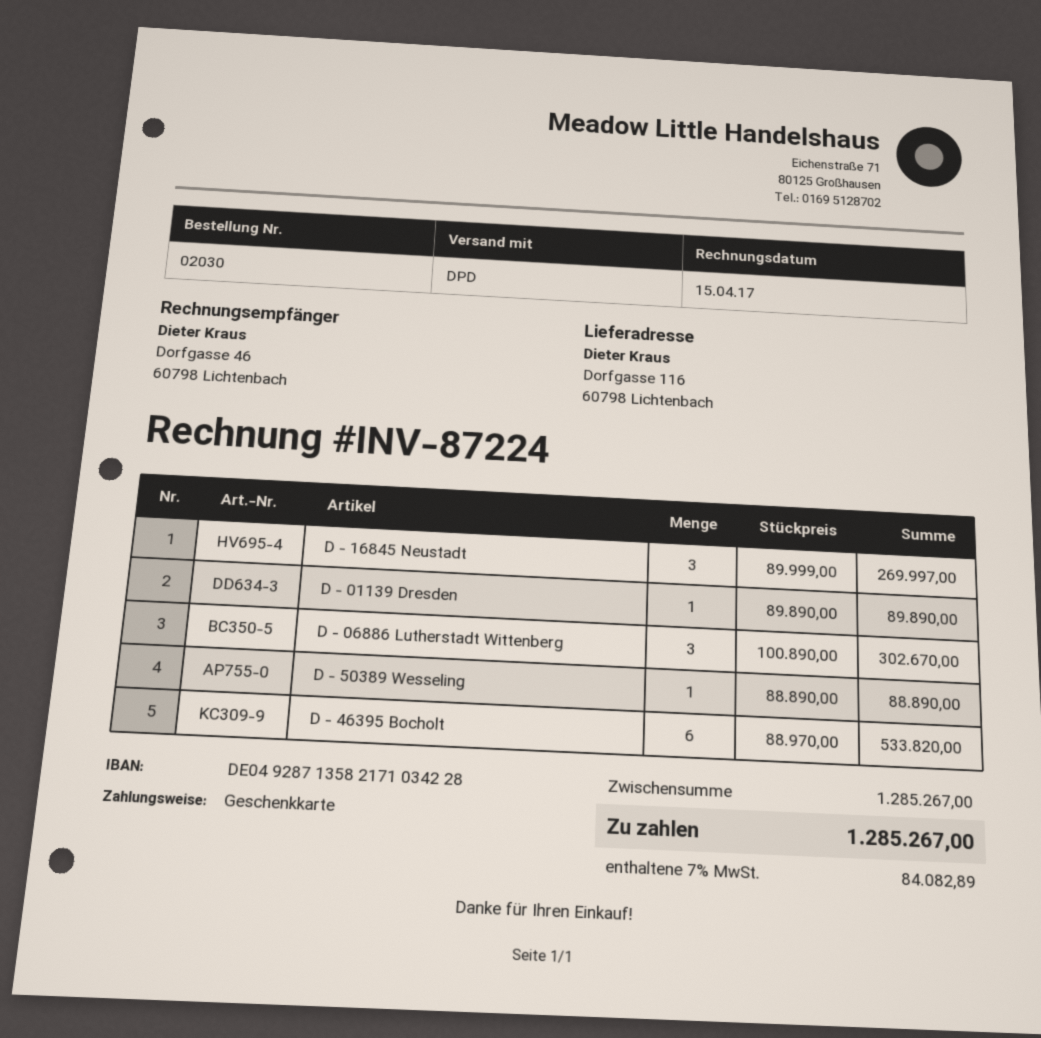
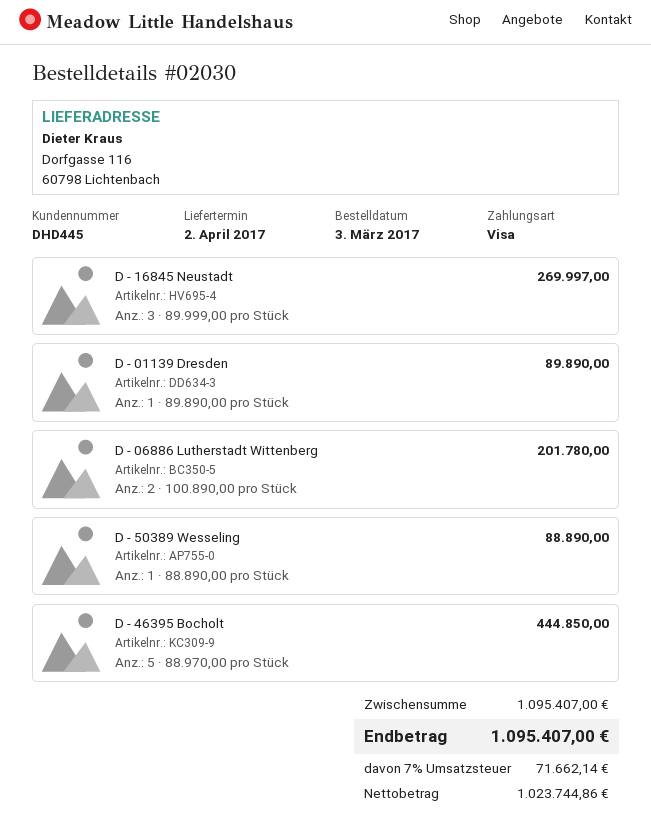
payment method: gift card -> Visa
D - 06886 Lutherstadt Wittenberg: 3 x 100890.00 = 302670.00 -> 2 x 100890.00 = 201780.00
D - 46395 Bocholt: 6 x 88970.00 = 533820.00 -> 5 x 88970.00 = 444850.00
subtotal: 1285267.00 -> 1095407.00
tax: 7% = 84082.89 -> 7% = 71662.14
total: 1285267.00 -> 1095407.00

